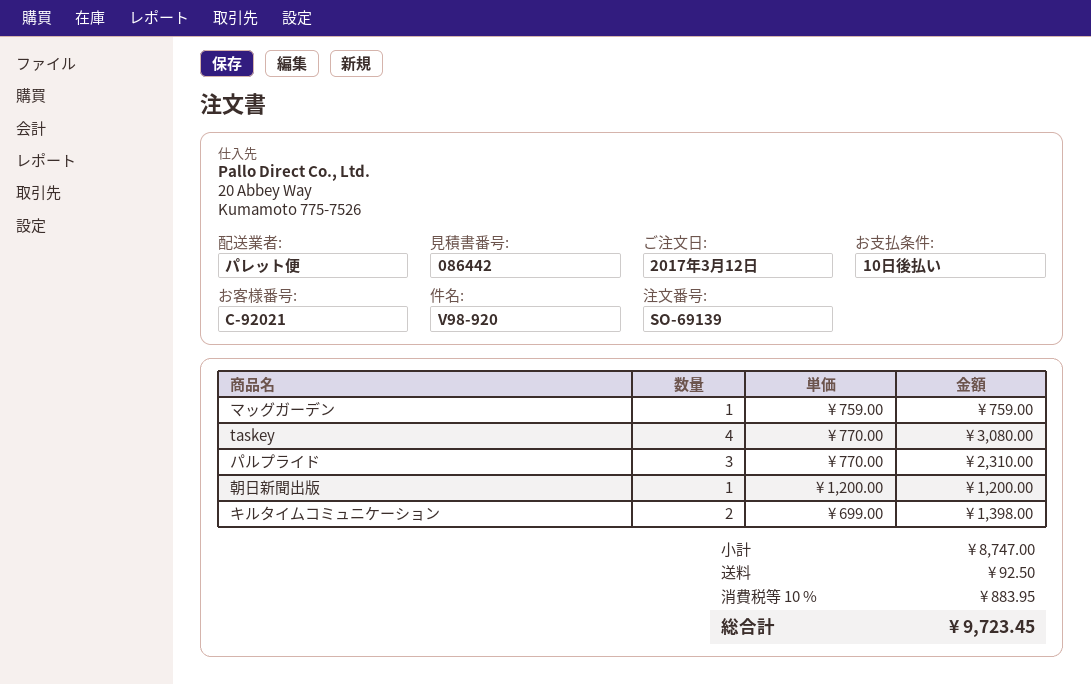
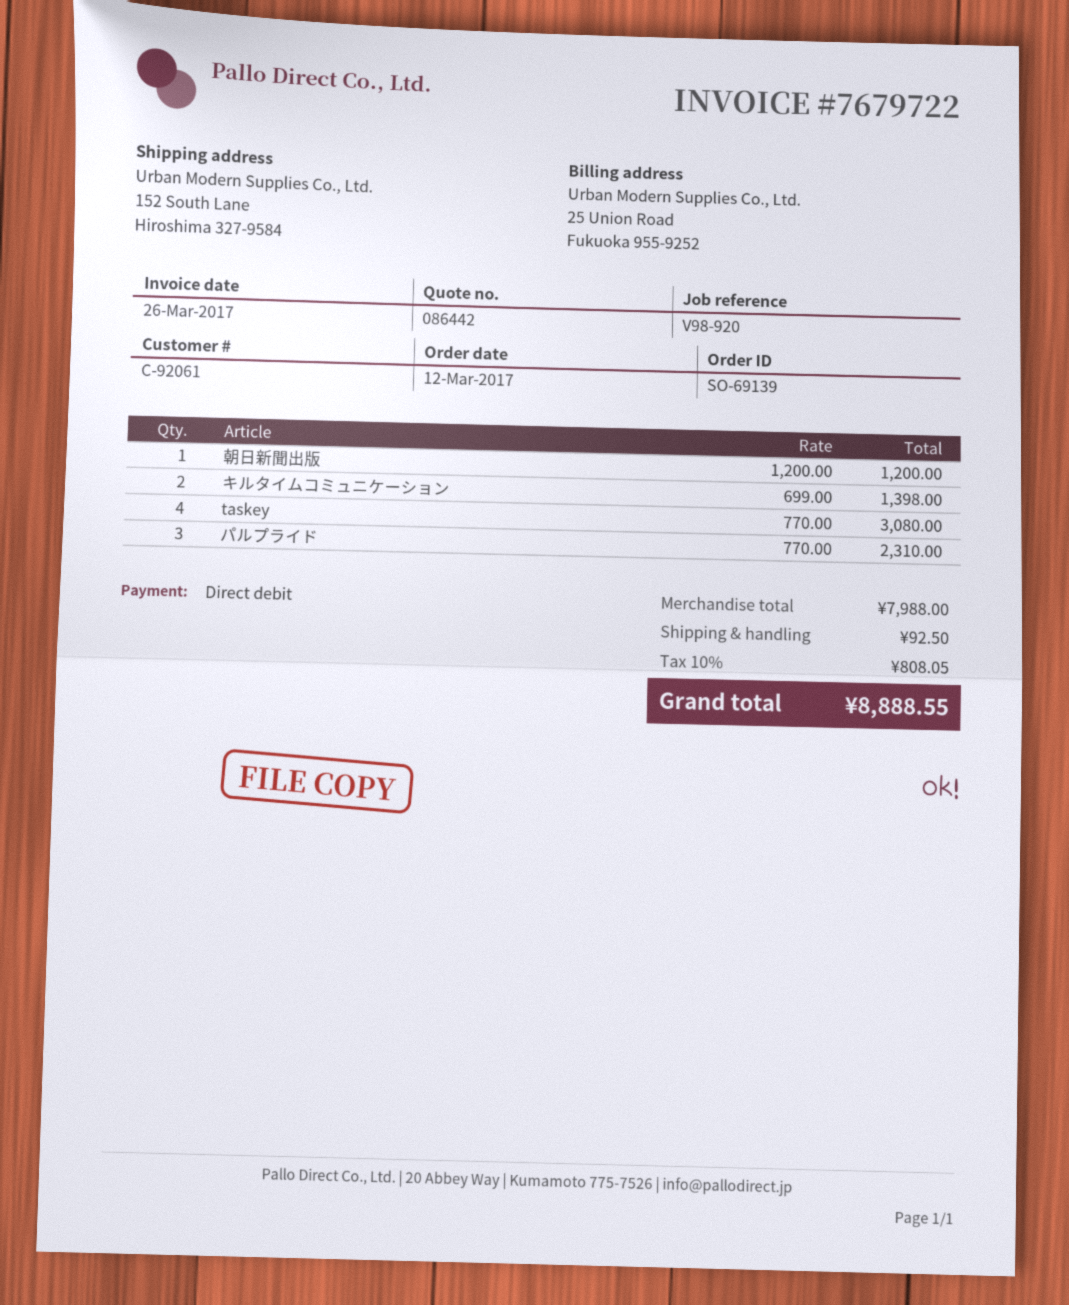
customer number: C-92021 -> C-92061
マッグガーデン: 1 x 759.00 = 759.00 -> none
subtotal: 8747.00 -> 7988.00
tax: 10% = 883.95 -> 10% = 808.05
total: 9723.45 -> 8888.55

